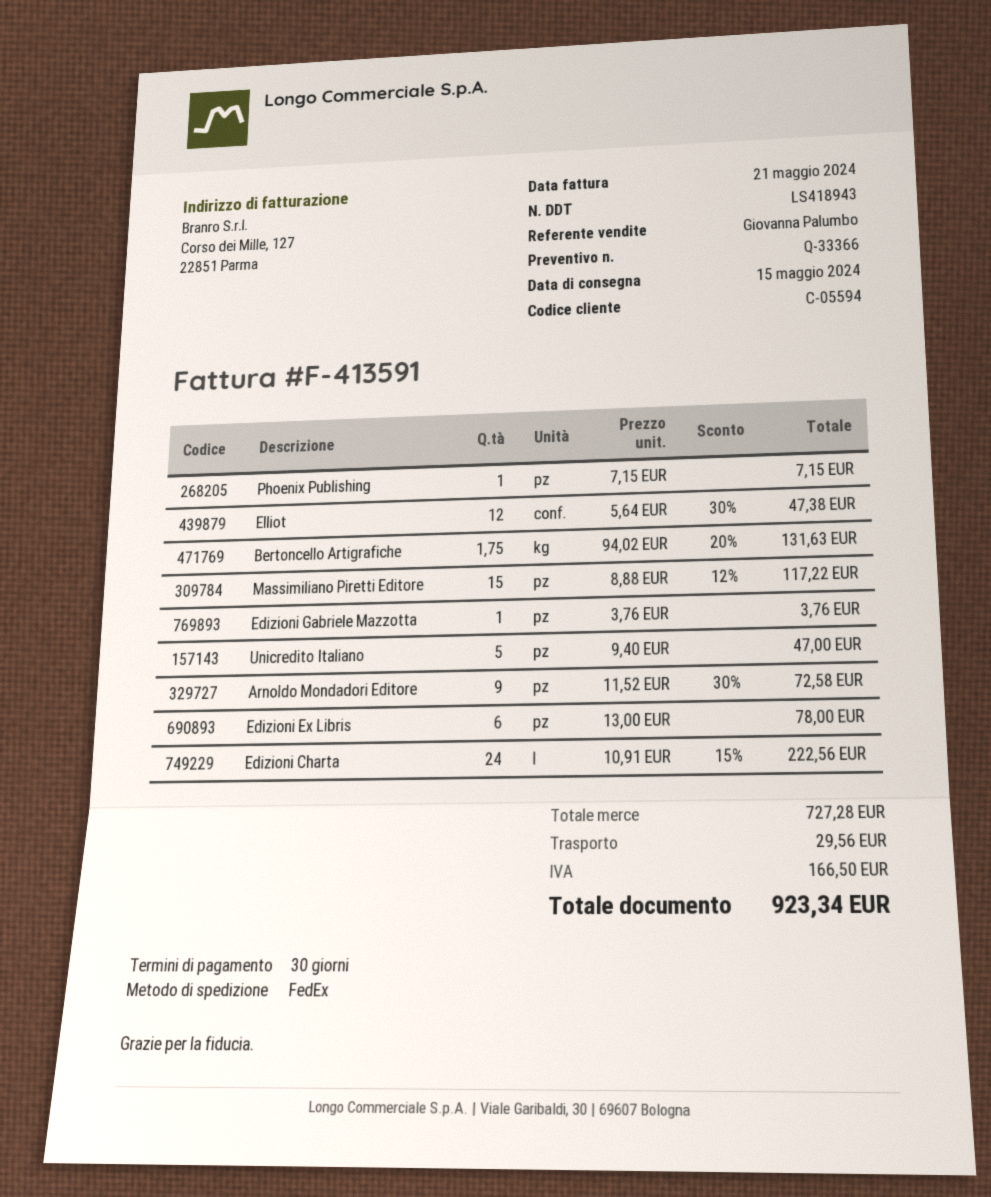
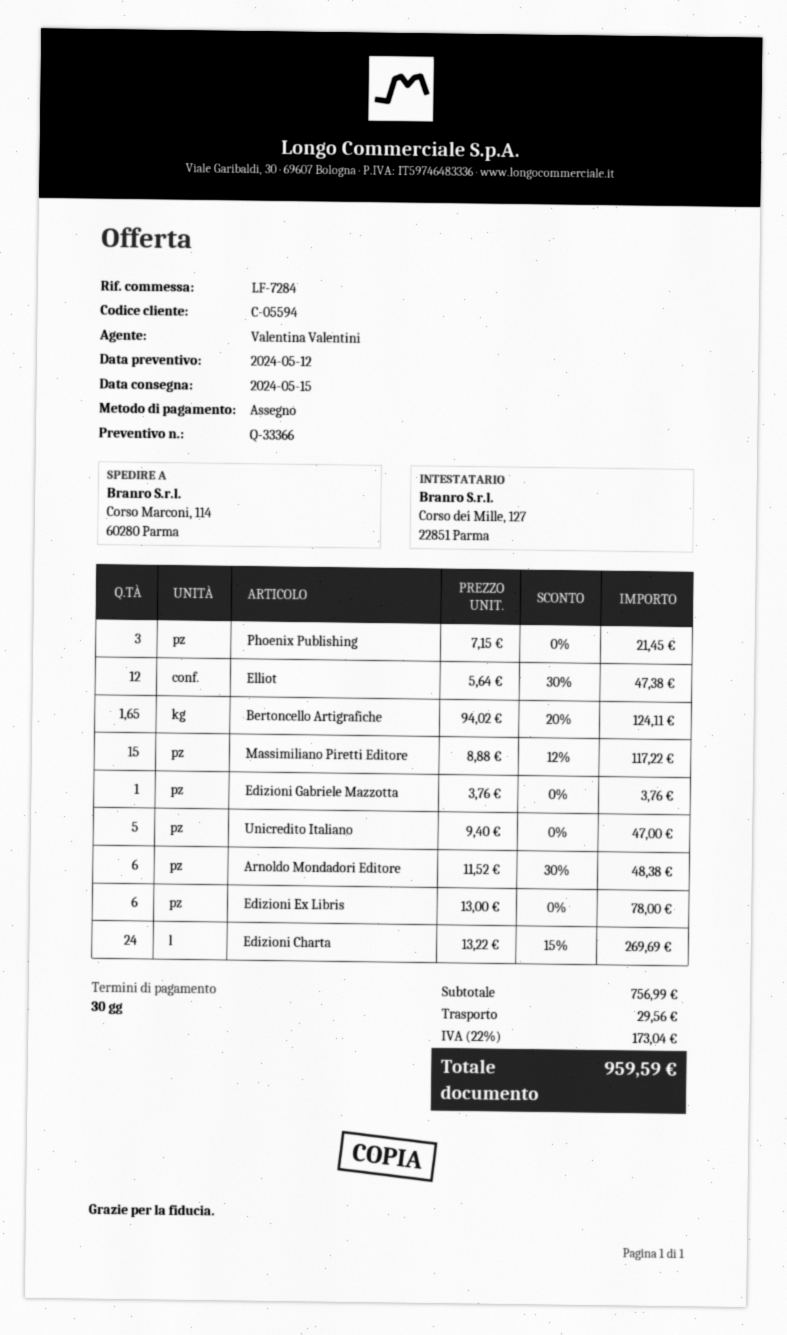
sales rep: Giovanna Palumbo -> Valentina Valentini
Phoenix Publishing: 1 x 7.15 = 7.15 -> 3 x 7.15 = 21.45
Bertoncello Artigrafiche: 1.75 x 94.02 - 20% = 131.63 -> 1.65 x 94.02 - 20% = 124.11
Arnoldo Mondadori Editore: 9 x 11.52 - 30% = 72.58 -> 6 x 11.52 - 30% = 48.38
Edizioni Charta: 24 x 10.91 - 15% = 222.56 -> 24 x 13.22 - 15% = 269.69
subtotal: 727.28 -> 756.99
tax: 166.50 -> 173.04
total: 923.34 -> 959.59

